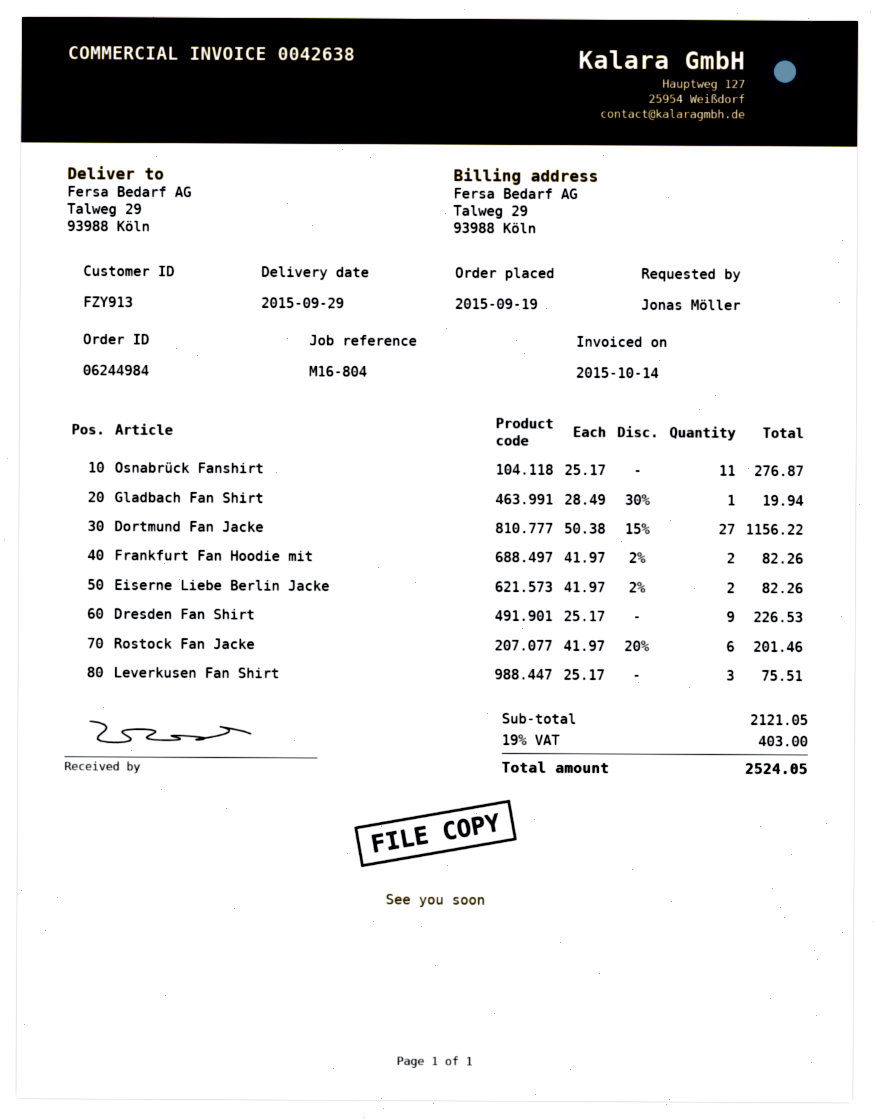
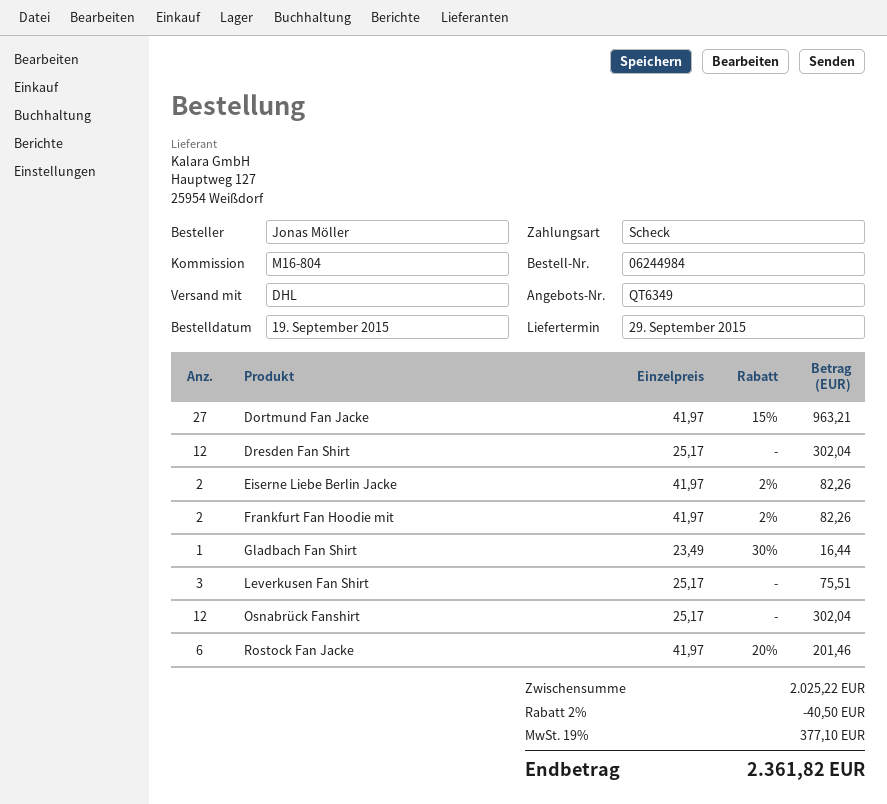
Osnabrück Fanshirt: 11 x 25.17 = 276.87 -> 12 x 25.17 = 302.04
Gladbach Fan Shirt: 1 x 28.49 - 30% = 19.94 -> 1 x 23.49 - 30% = 16.44
Dortmund Fan Jacke: 27 x 50.38 - 15% = 1156.22 -> 27 x 41.97 - 15% = 963.21
Dresden Fan Shirt: 9 x 25.17 = 226.53 -> 12 x 25.17 = 302.04
subtotal: 2121.05 -> 2025.22
discount: none -> 2% = 40.50
tax: 19% = 403.00 -> 19% = 377.10
total: 2524.05 -> 2361.82

